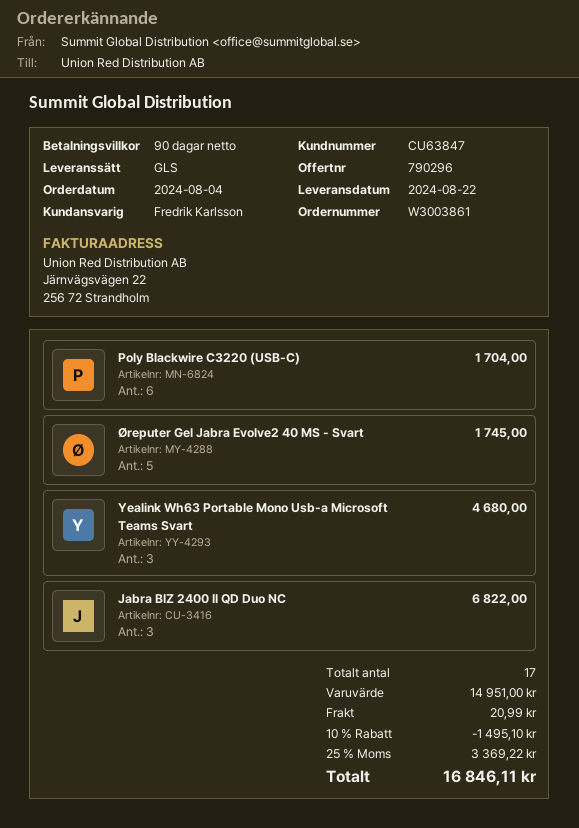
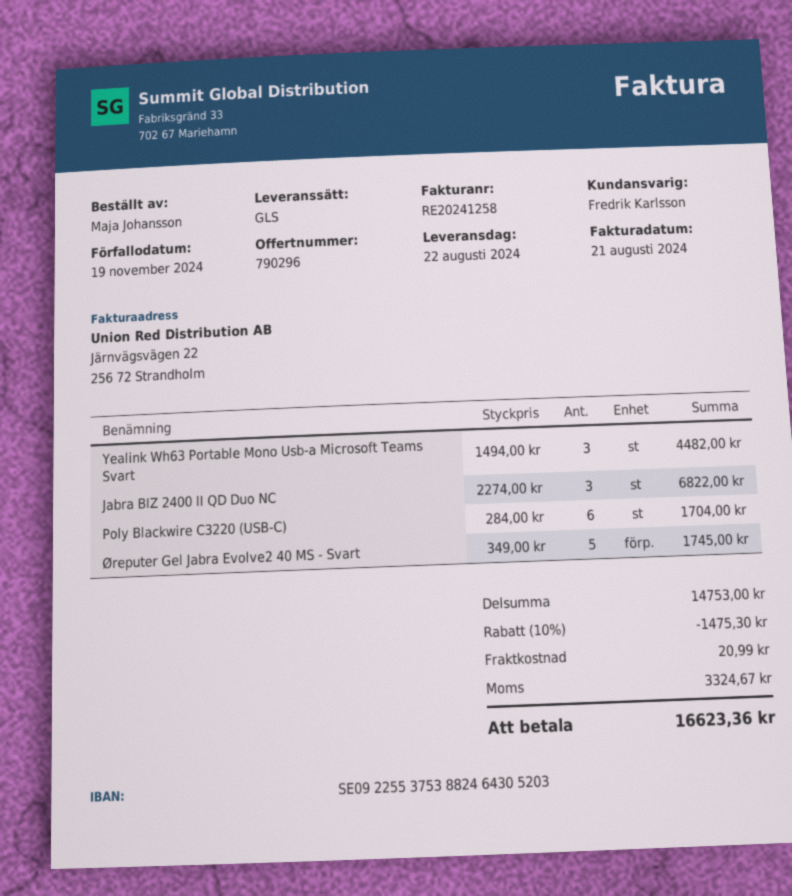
Yealink Wh63 Portable Mono Usb-a Microsoft Teams Svart: 3 for 4680.00 -> 3 for 4482.00
subtotal: 14951.00 -> 14753.00
discount: 10% = 1495.10 -> 10% = 1475.30
tax: 3369.22 -> 3324.67
total: 16846.11 -> 16623.36

